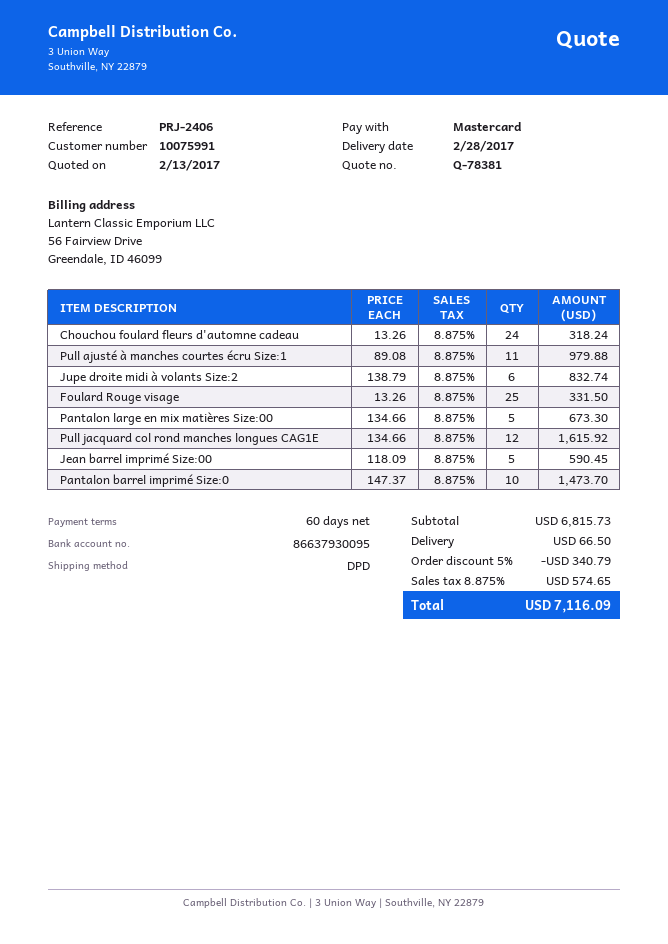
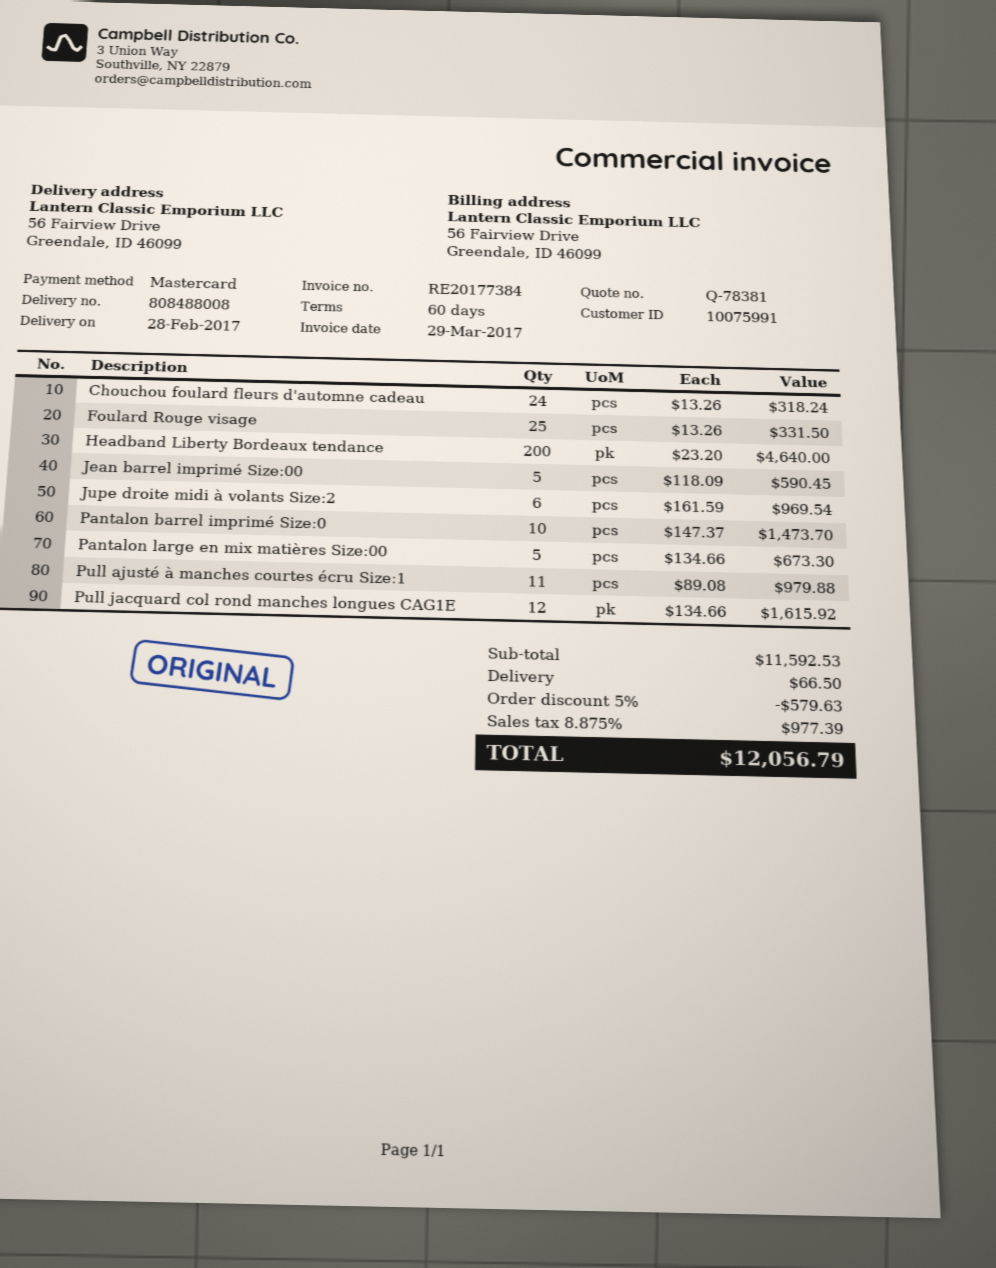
Jupe droite midi à volants Size:2: 6 x 138.79 = 832.74 -> 6 x 161.59 = 969.54
Headband Liberty Bordeaux tendance: none -> 200 x 23.20 = 4640.00
subtotal: 6815.73 -> 11592.53
discount: 5% = 340.79 -> 5% = 579.63
tax: 8.875% = 574.65 -> 8.875% = 977.39
total: 7116.09 -> 12056.79

